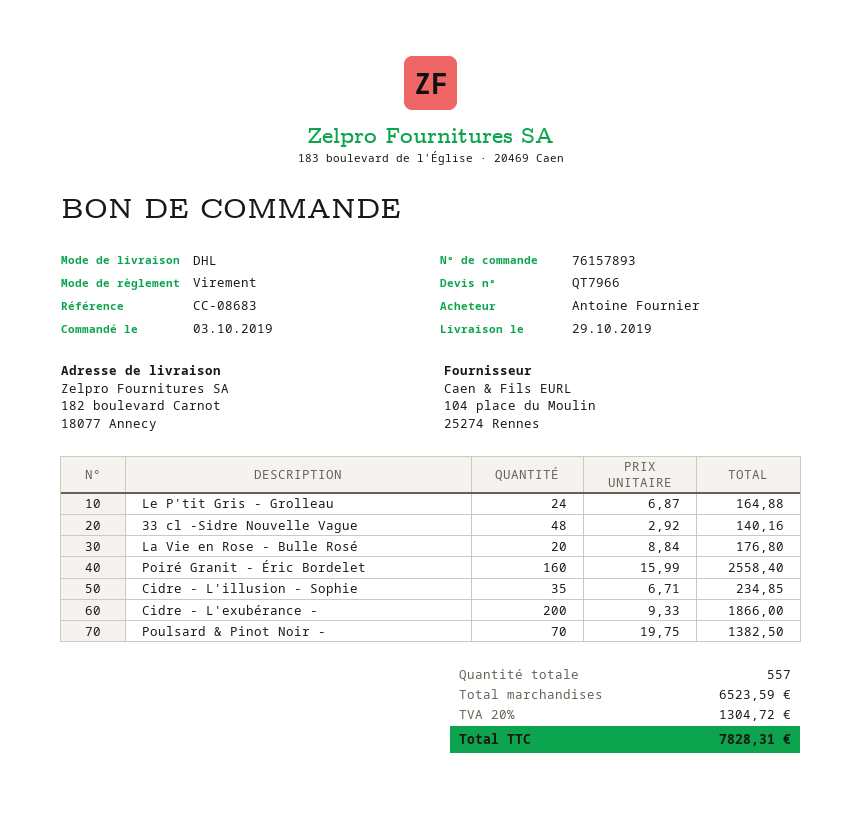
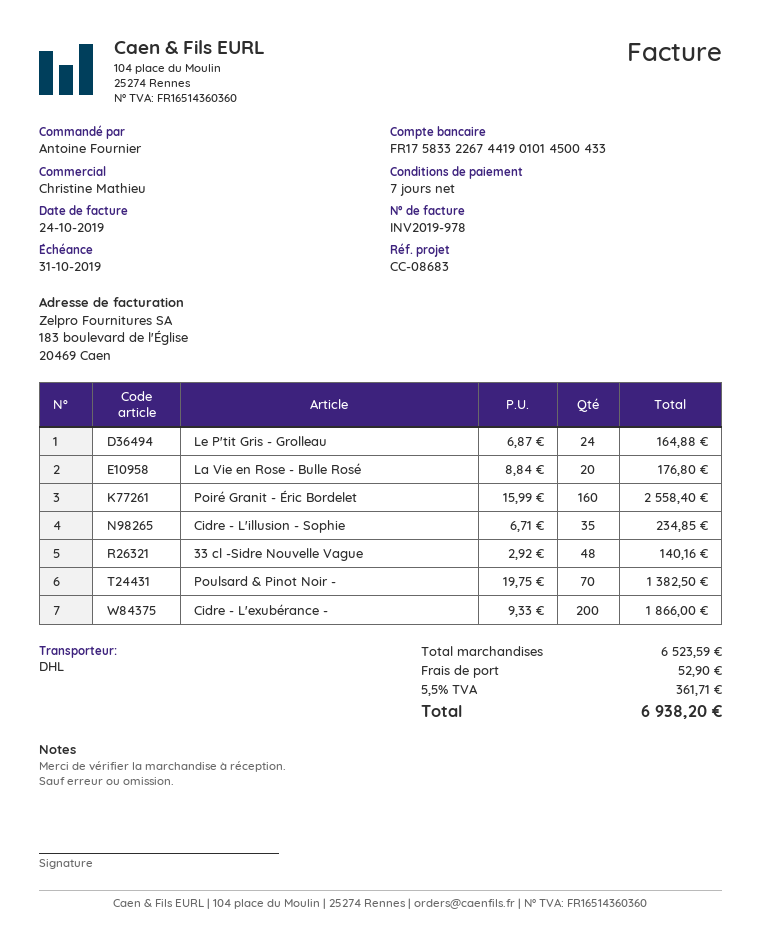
shipping: none -> 52.90
tax: 20% = 1304.72 -> 5.5% = 361.71
total: 7828.31 -> 6938.20

